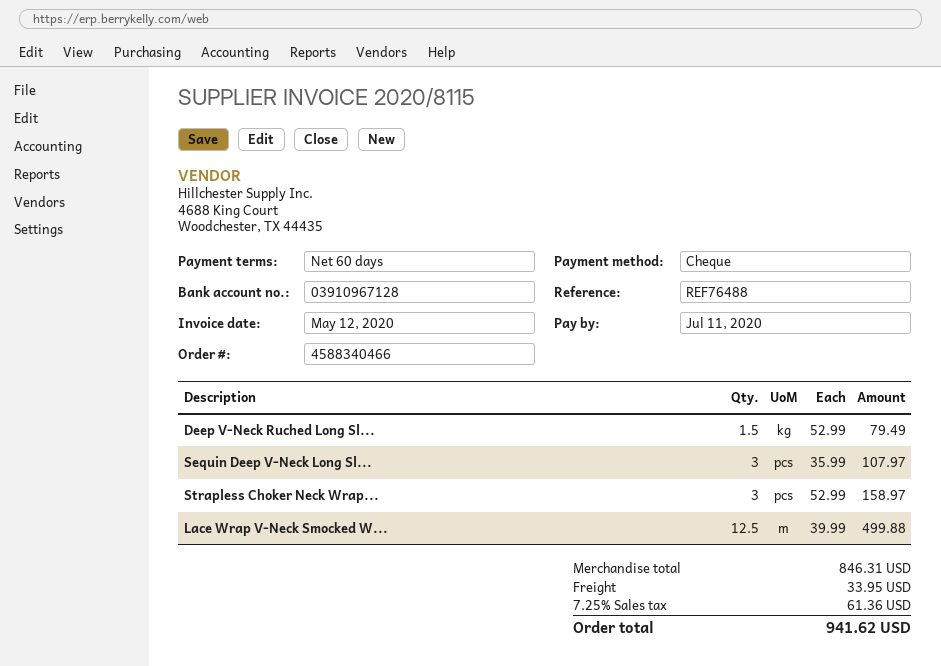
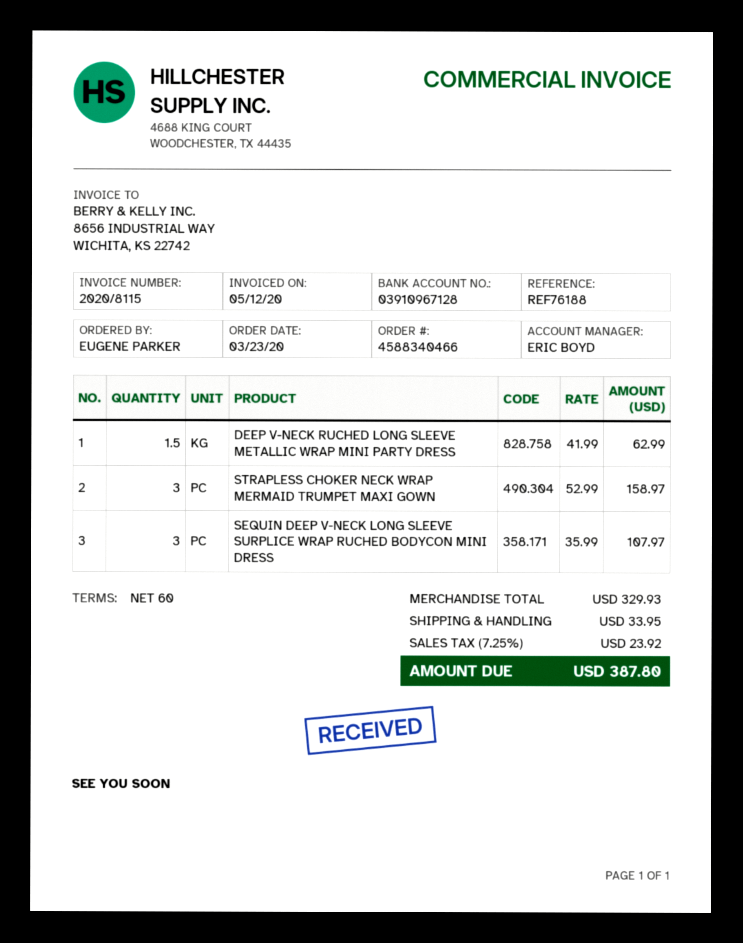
reference: REF76488 -> REF76188
Deep V-Neck Ruched Long Sl...: 1.5 x 52.99 = 79.49 -> 1.5 x 41.99 = 62.99
Lace Wrap V-Neck Smocked W...: 12.5 x 39.99 = 499.88 -> none
subtotal: 846.31 -> 329.93
tax: 7.25% = 61.36 -> 7.25% = 23.92
total: 941.62 -> 387.80

